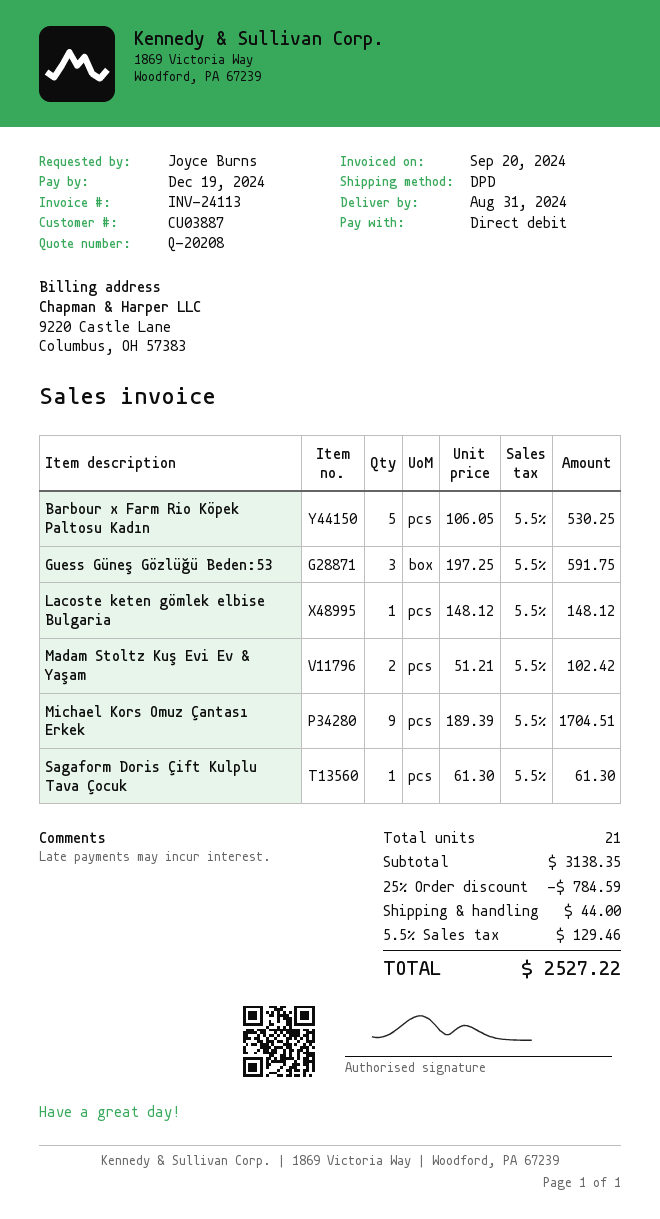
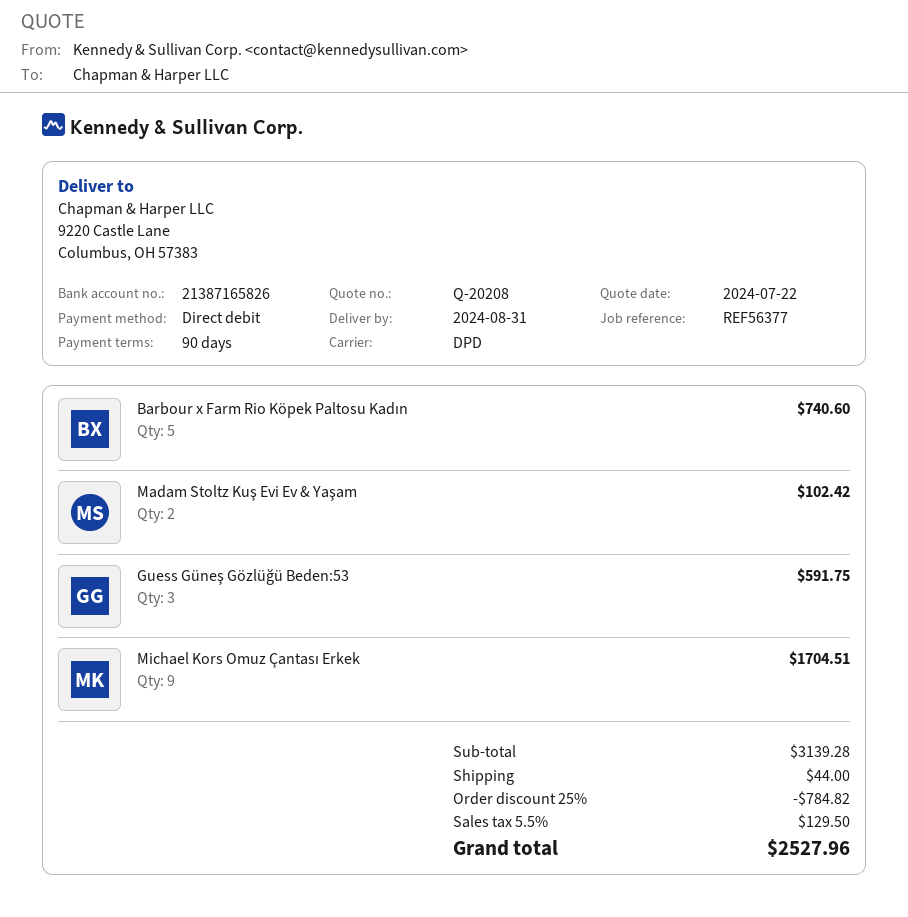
Barbour x Farm Rio Köpek Paltosu Kadın: 5 for 530.25 -> 5 for 740.60
Lacoste keten gömlek elbise Bulgaria: 1 for 148.12 -> none
Sagaform Doris Çift Kulplu Tava Çocuk: 1 for 61.30 -> none
subtotal: 3138.35 -> 3139.28
discount: 25% = 784.59 -> 25% = 784.82
tax: 5.5% = 129.46 -> 5.5% = 129.50
total: 2527.22 -> 2527.96

